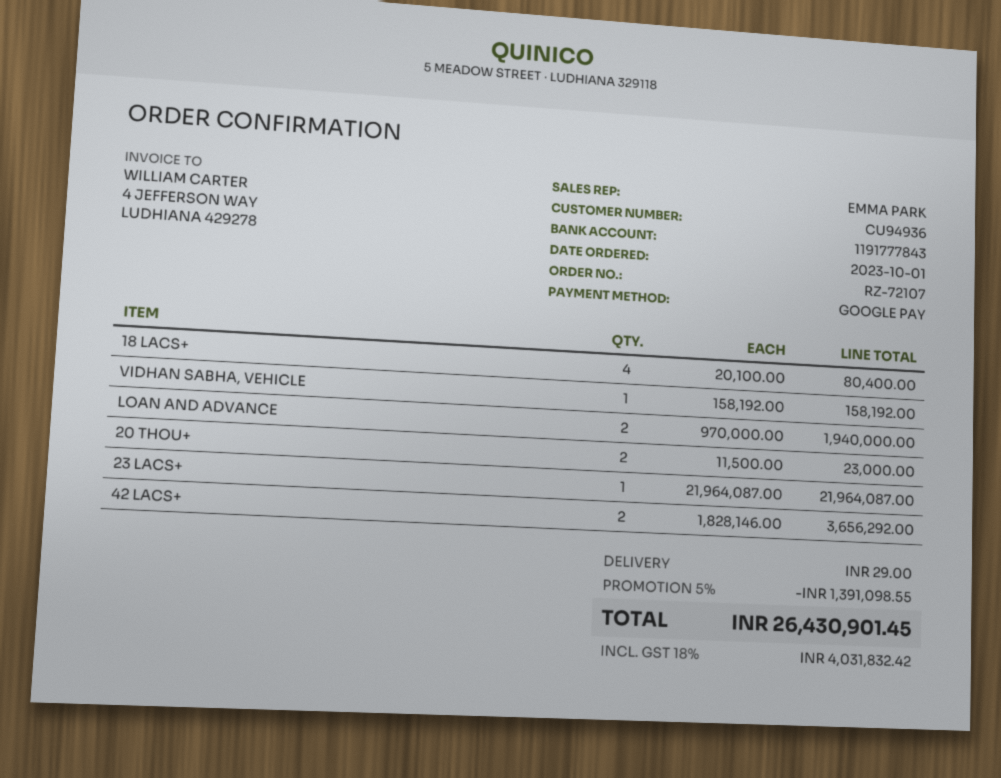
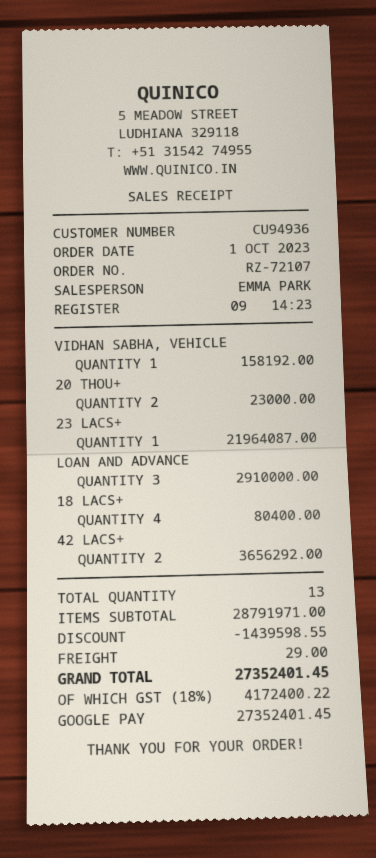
LOAN AND ADVANCE: 2 for 1940000.00 -> 3 for 2910000.00
discount: 1391098.55 -> 1439598.55
tax: 18% = 4031832.42 -> 18% = 4172400.22
total: 26430901.45 -> 27352401.45

